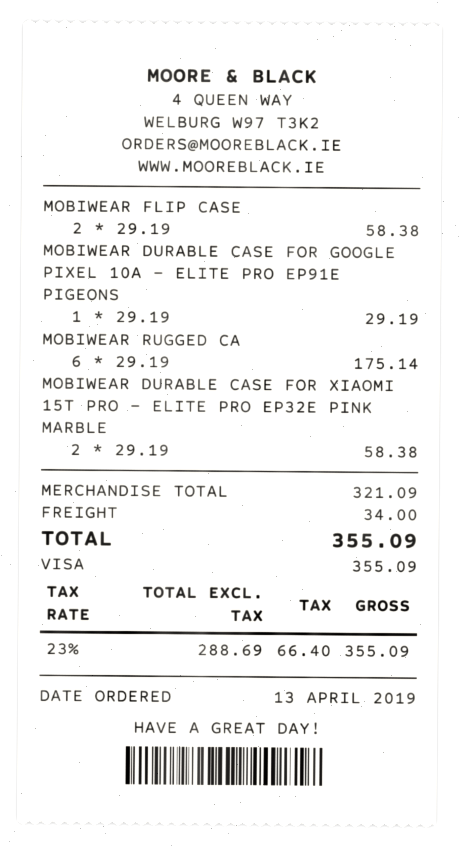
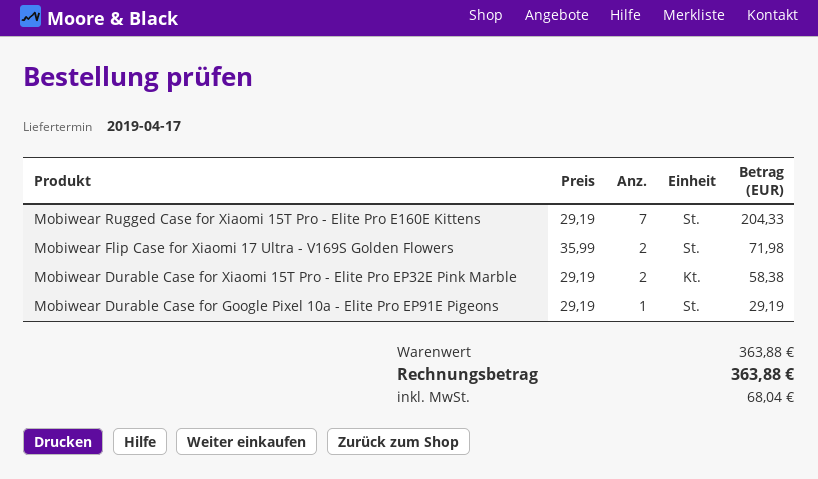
MOBIWEAR FLIP CASE: 2 x 29.19 = 58.38 -> 2 x 35.99 = 71.98
MOBIWEAR RUGGED CA: 6 x 29.19 = 175.14 -> 7 x 29.19 = 204.33
subtotal: 321.09 -> 363.88
shipping: 34.00 -> none
tax: 66.40 -> 68.04
total: 355.09 -> 363.88

